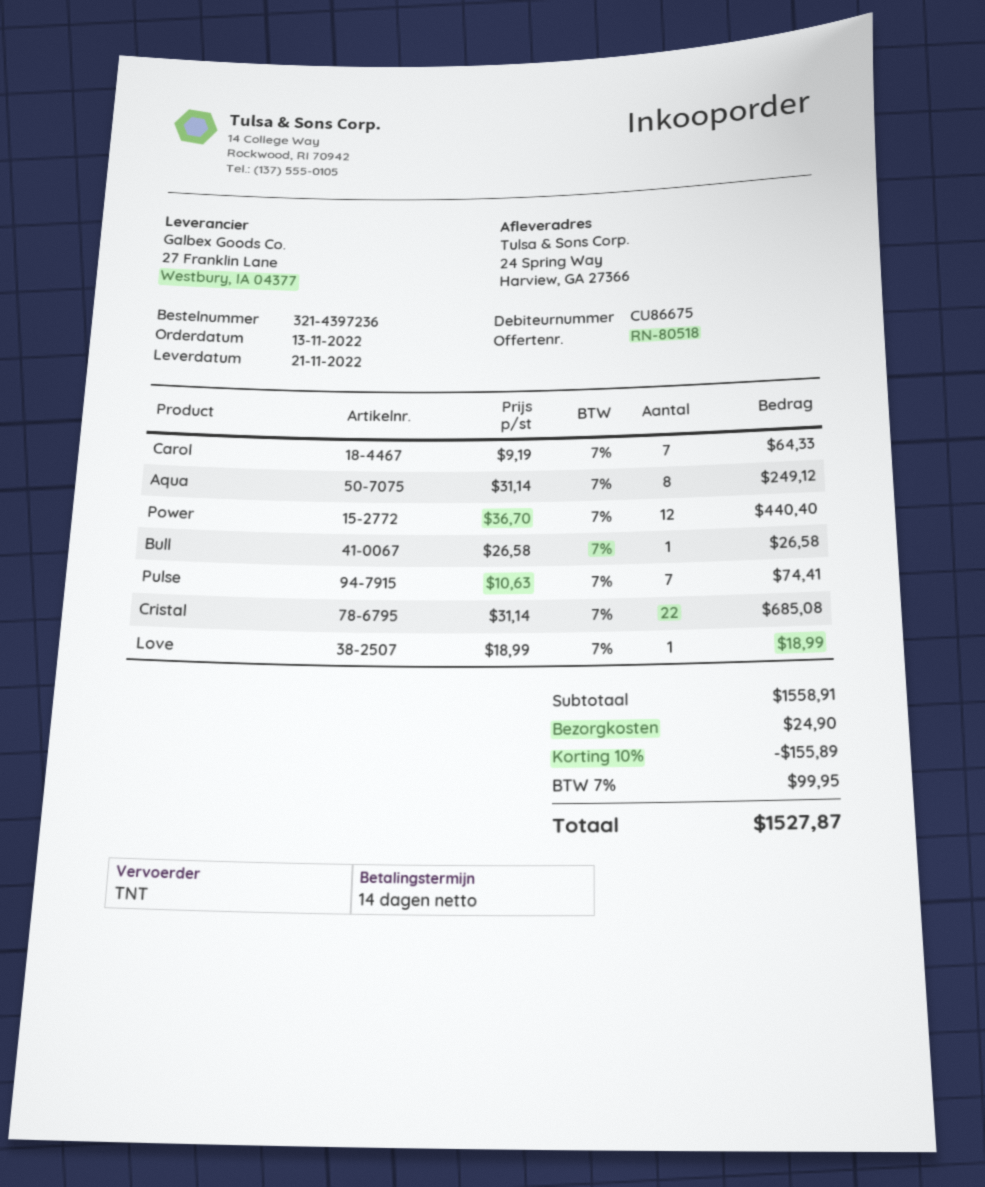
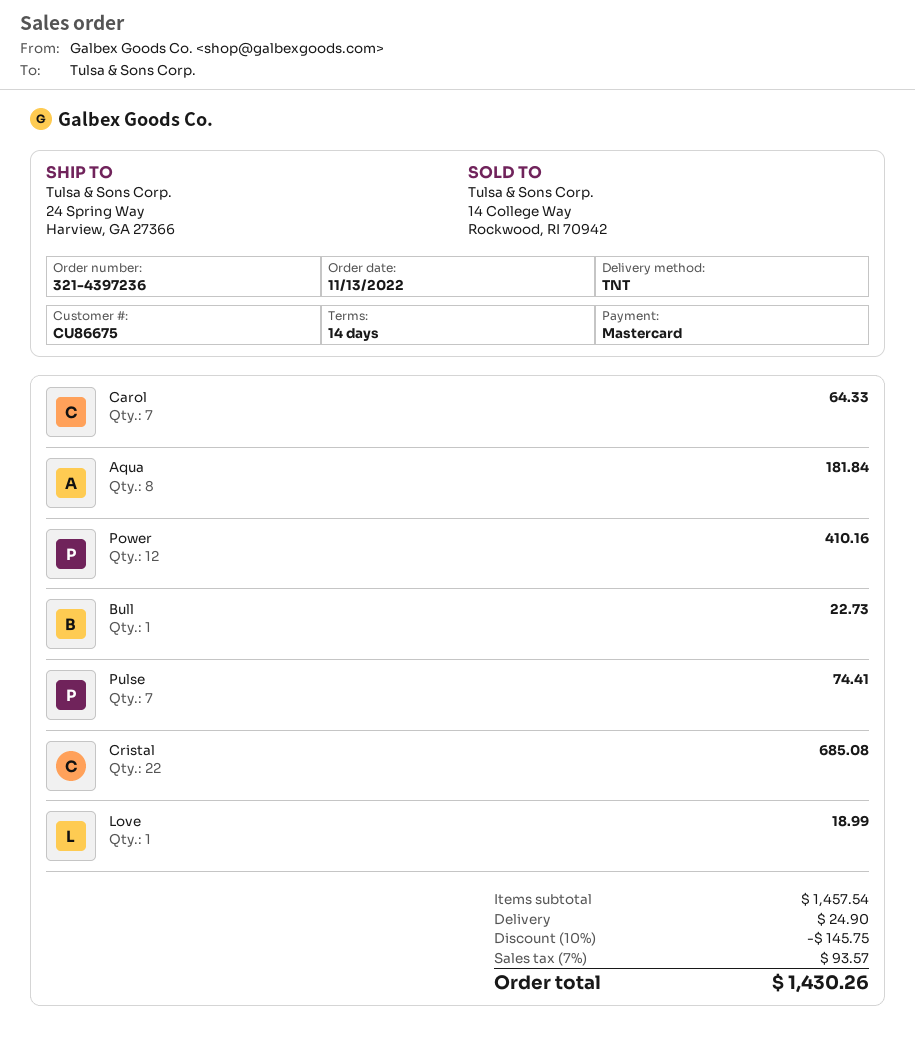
Aqua: 8 for 249.12 -> 8 for 181.84
Power: 12 for 440.40 -> 12 for 410.16
Bull: 1 for 26.58 -> 1 for 22.73
subtotal: 1558.91 -> 1457.54
discount: 10% = 155.89 -> 10% = 145.75
tax: 7% = 99.95 -> 7% = 93.57
total: 1527.87 -> 1430.26

